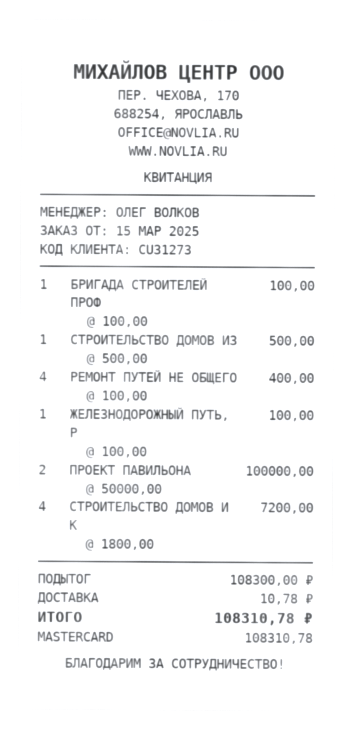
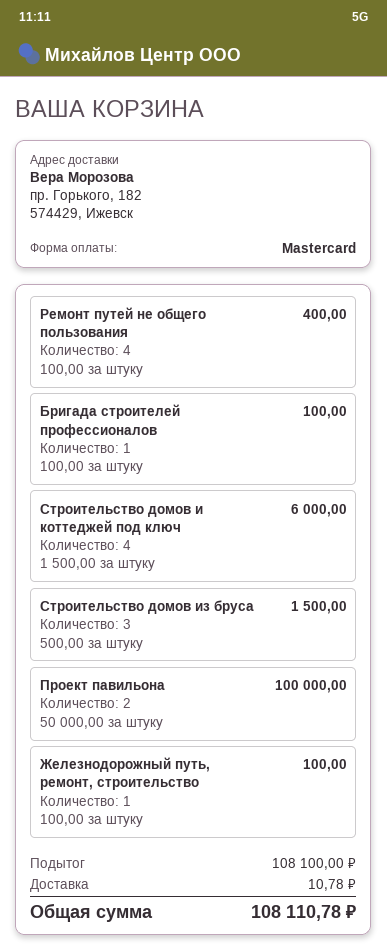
СТРОИТЕЛЬСТВО ДОМОВ ИЗ: 1 x 500.00 = 500.00 -> 3 x 500.00 = 1500.00
СТРОИТЕЛЬСТВО ДОМОВ И К: 4 x 1800.00 = 7200.00 -> 4 x 1500.00 = 6000.00
subtotal: 108300.00 -> 108100.00
total: 108310.78 -> 108110.78

